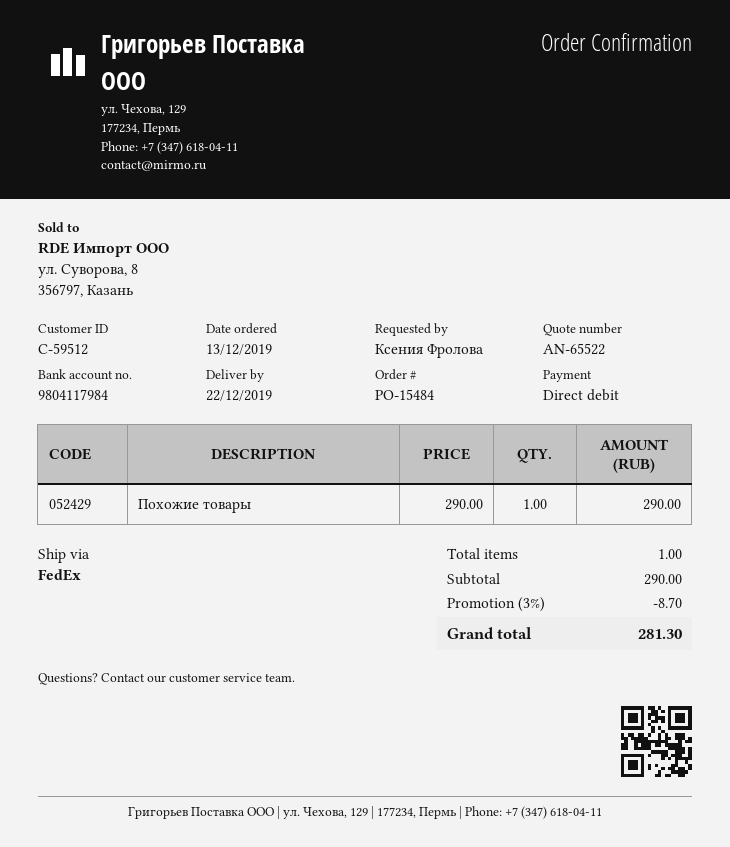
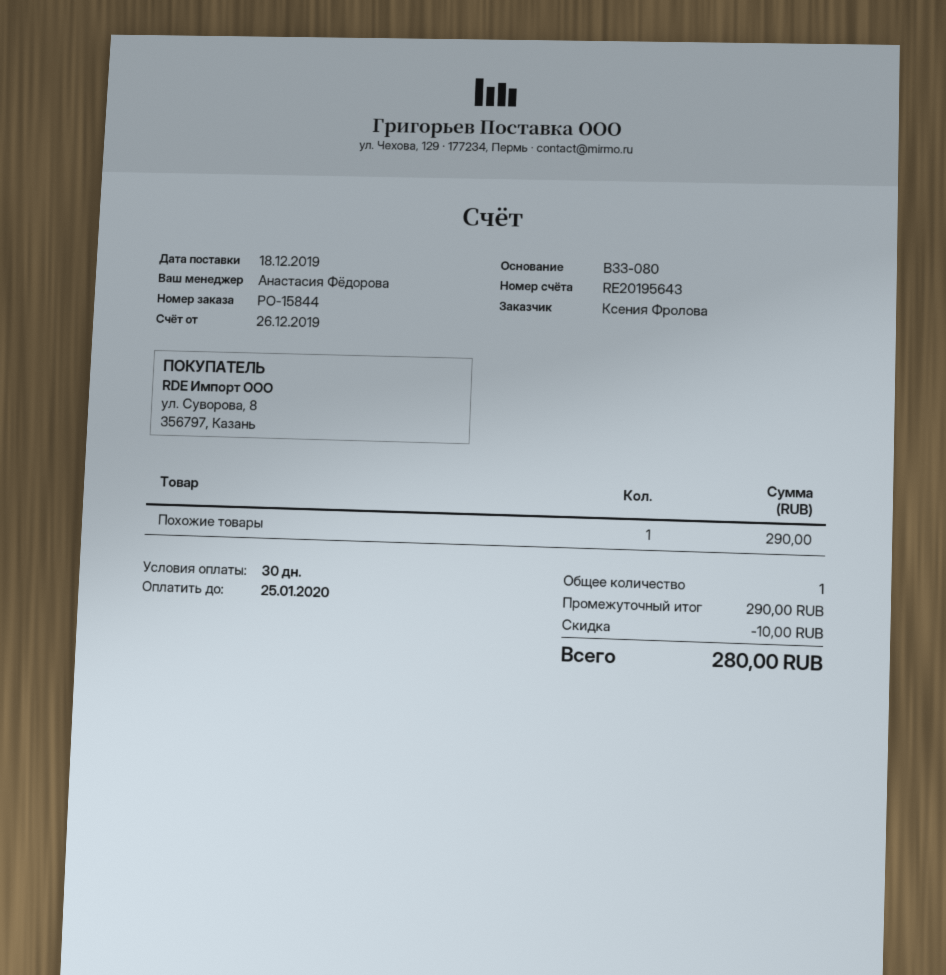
order number: PO-15484 -> PO-15844
delivery date: 2019-12-22 -> 2019-12-18
discount: 8.70 -> 10.00
total: 281.30 -> 280.00

